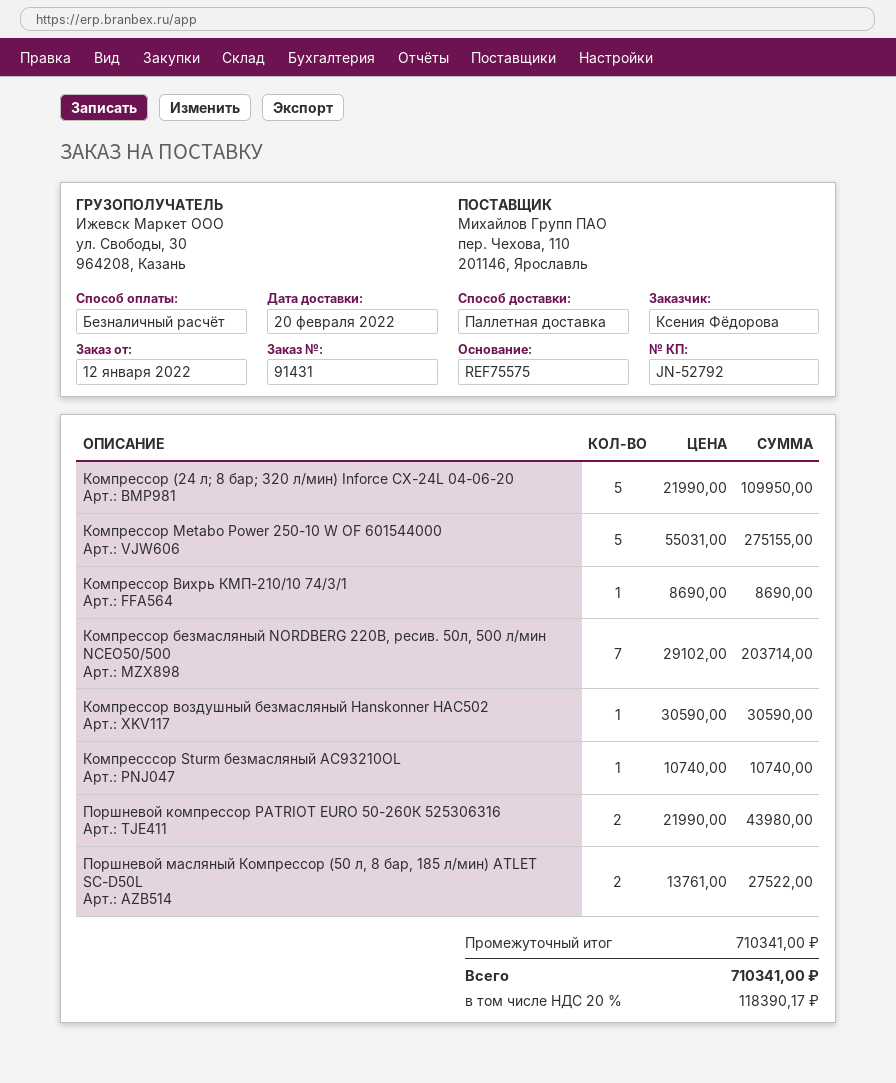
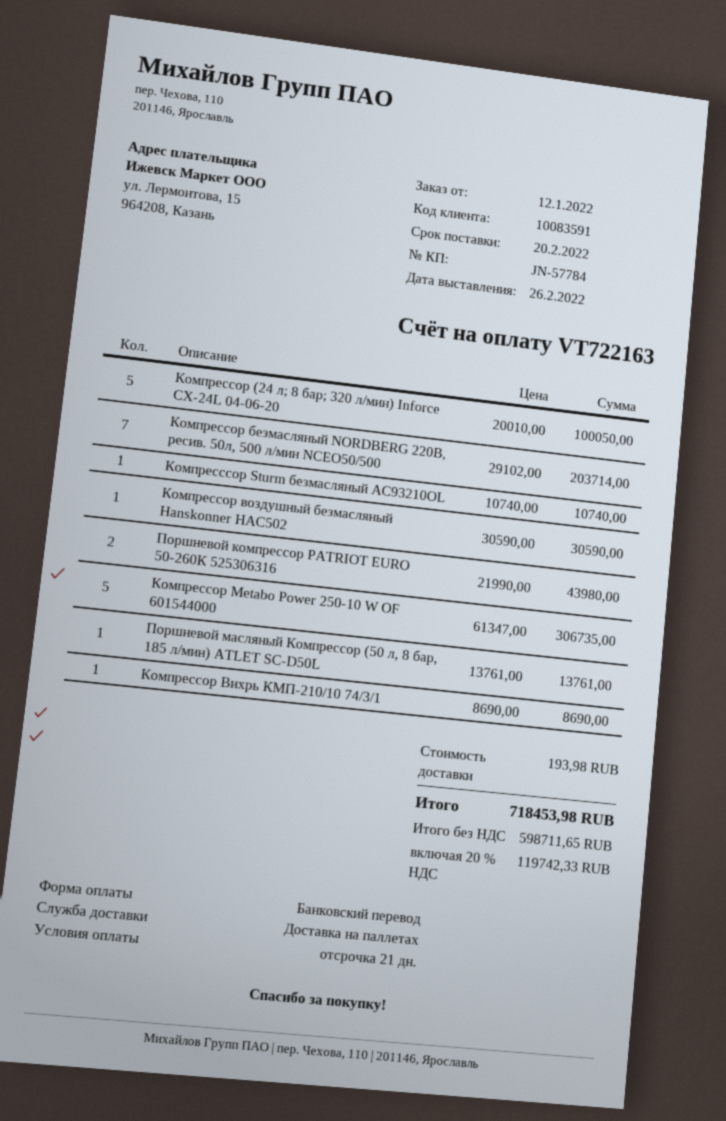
quote number: JN-52792 -> JN-57784
Компрессор (24 л; 8 бар; 320 л/мин) Inforce CX-24L 04-06-20: 5 x 21990.00 = 109950.00 -> 5 x 20010.00 = 100050.00
Компрессор Metabo Power 250-10 W OF 601544000: 5 x 55031.00 = 275155.00 -> 5 x 61347.00 = 306735.00
Поршневой масляный Компрессор (50 л, 8 бар, 185 л/мин) ATLET SC-D50L: 2 x 13761.00 = 27522.00 -> 1 x 13761.00 = 13761.00
shipping: none -> 193.98
tax: 20% = 118390.17 -> 20% = 119742.33
total: 710341.00 -> 718453.98

